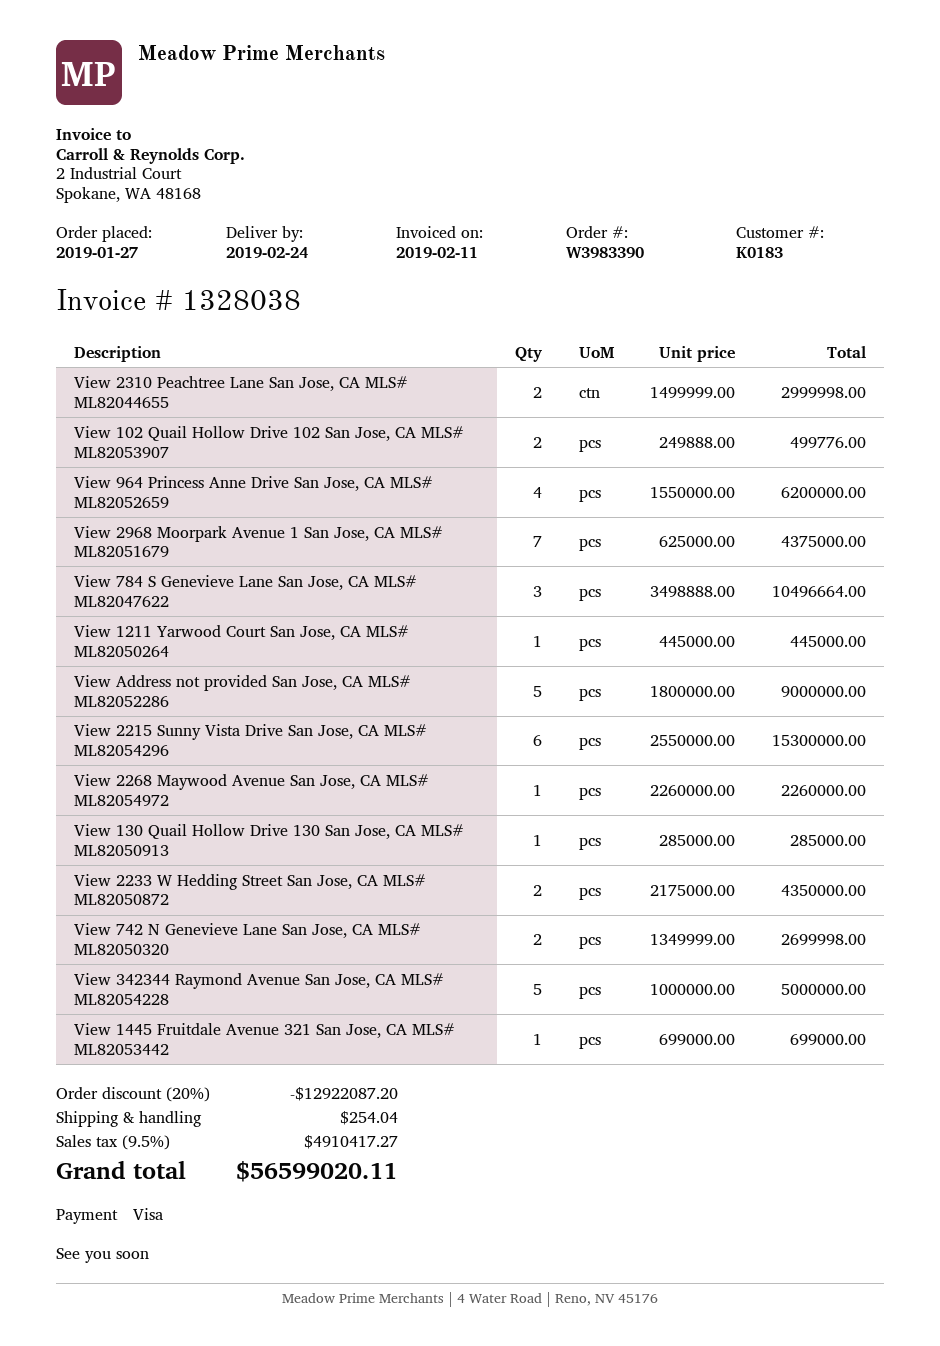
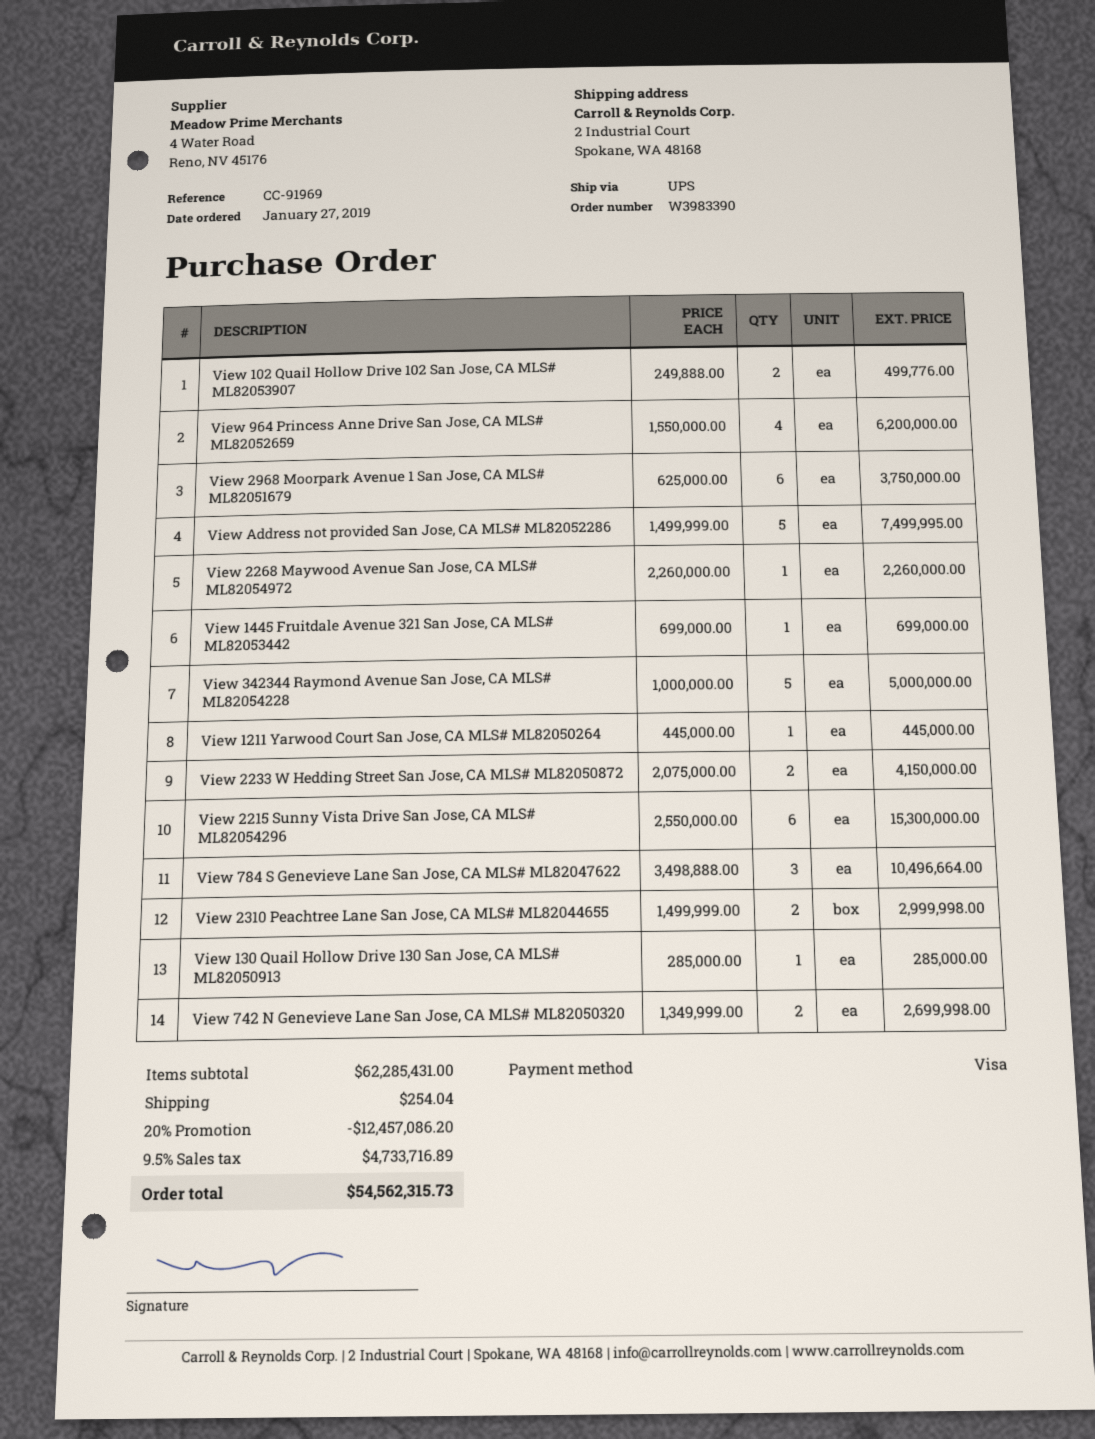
View 2968 Moorpark Avenue 1 San Jose, CA MLS# ML82051679: 7 x 625000.00 = 4375000.00 -> 6 x 625000.00 = 3750000.00
View Address not provided San Jose, CA MLS# ML82052286: 5 x 1800000.00 = 9000000.00 -> 5 x 1499999.00 = 7499995.00
View 2233 W Hedding Street San Jose, CA MLS# ML82050872: 2 x 2175000.00 = 4350000.00 -> 2 x 2075000.00 = 4150000.00
discount: 20% = 12922087.20 -> 20% = 12457086.20
tax: 9.5% = 4910417.27 -> 9.5% = 4733716.89
total: 56599020.11 -> 54562315.73

